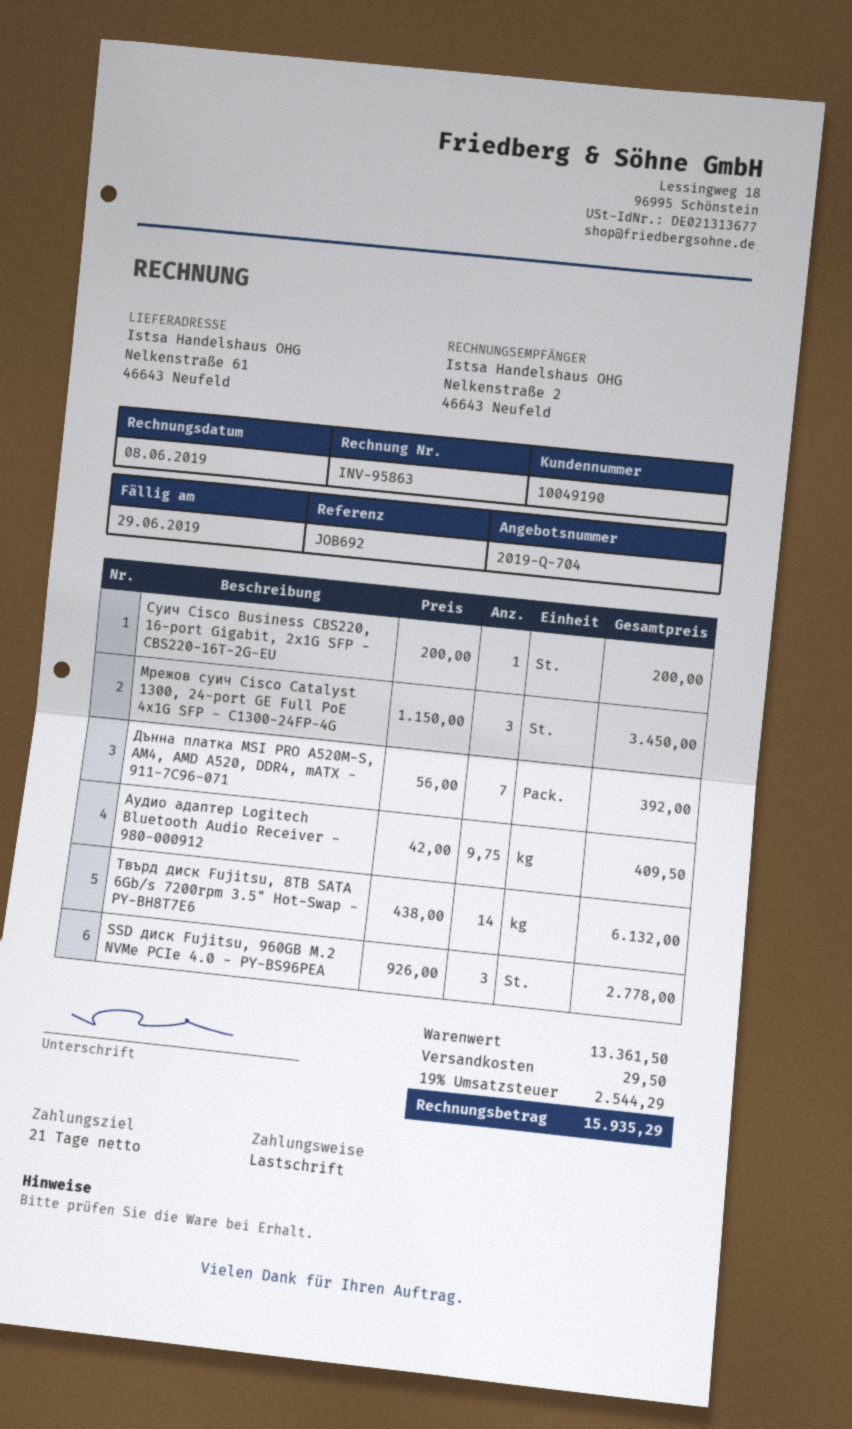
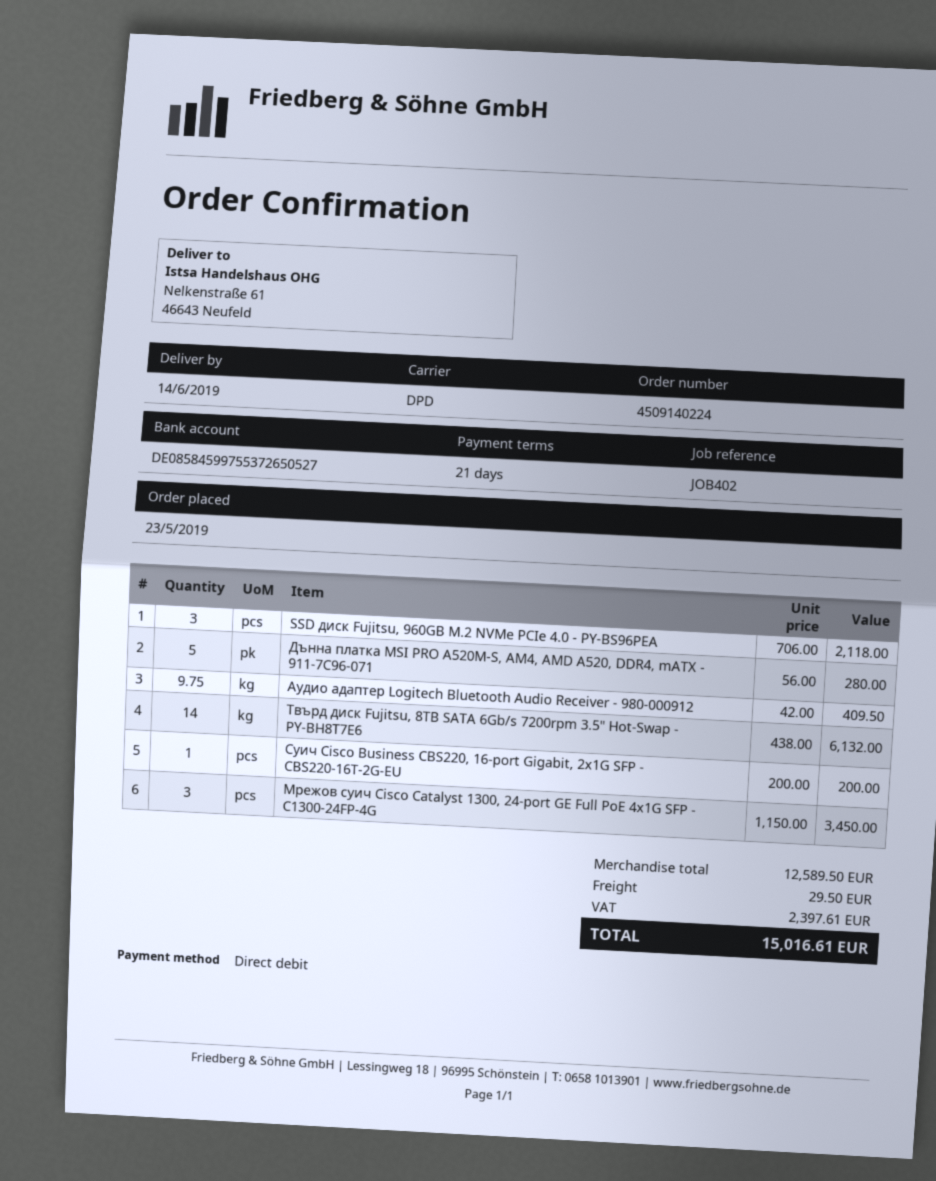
reference: JOB692 -> JOB402
Дънна платка MSI PRO A520M-S, AM4, AMD A520, DDR4, mATX - 911-7C96-071: 7 x 56.00 = 392.00 -> 5 x 56.00 = 280.00
SSD диск Fujitsu, 960GB M.2 NVMe PCIe 4.0 - PY-BS96PEA: 3 x 926.00 = 2778.00 -> 3 x 706.00 = 2118.00
subtotal: 13361.50 -> 12589.50
tax: 2544.29 -> 2397.61
total: 15935.29 -> 15016.61

